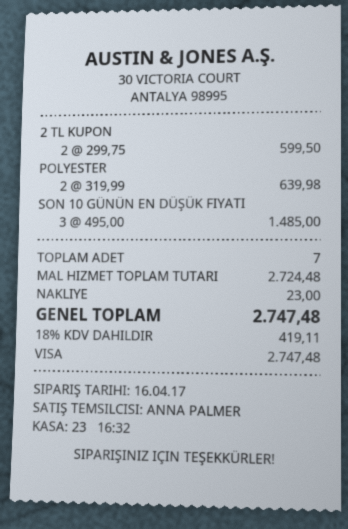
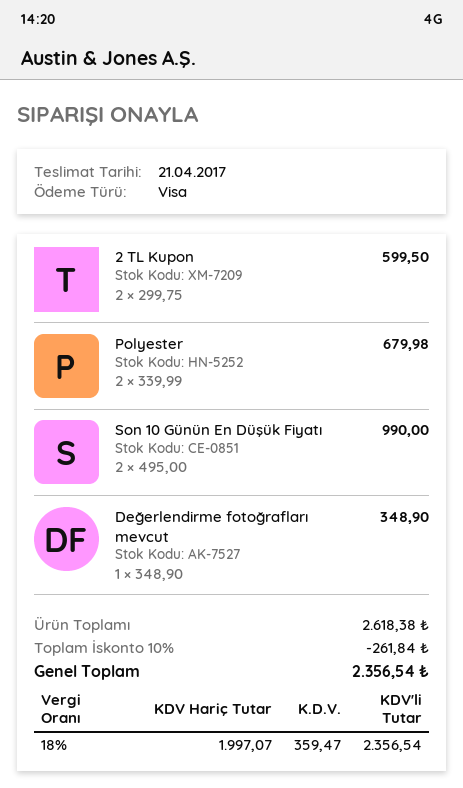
POLYESTER: 2 x 319.99 = 639.98 -> 2 x 339.99 = 679.98
SON 10 GÜNÜN EN DÜŞÜK FIYATI: 3 x 495.00 = 1485.00 -> 2 x 495.00 = 990.00
Değerlendirme fotoğrafları mevcut: none -> 1 x 348.90 = 348.90
subtotal: 2724.48 -> 2618.38
discount: none -> 10% = 261.84
shipping: 23.00 -> none
tax: 18% = 419.11 -> 18% = 359.47
total: 2747.48 -> 2356.54

